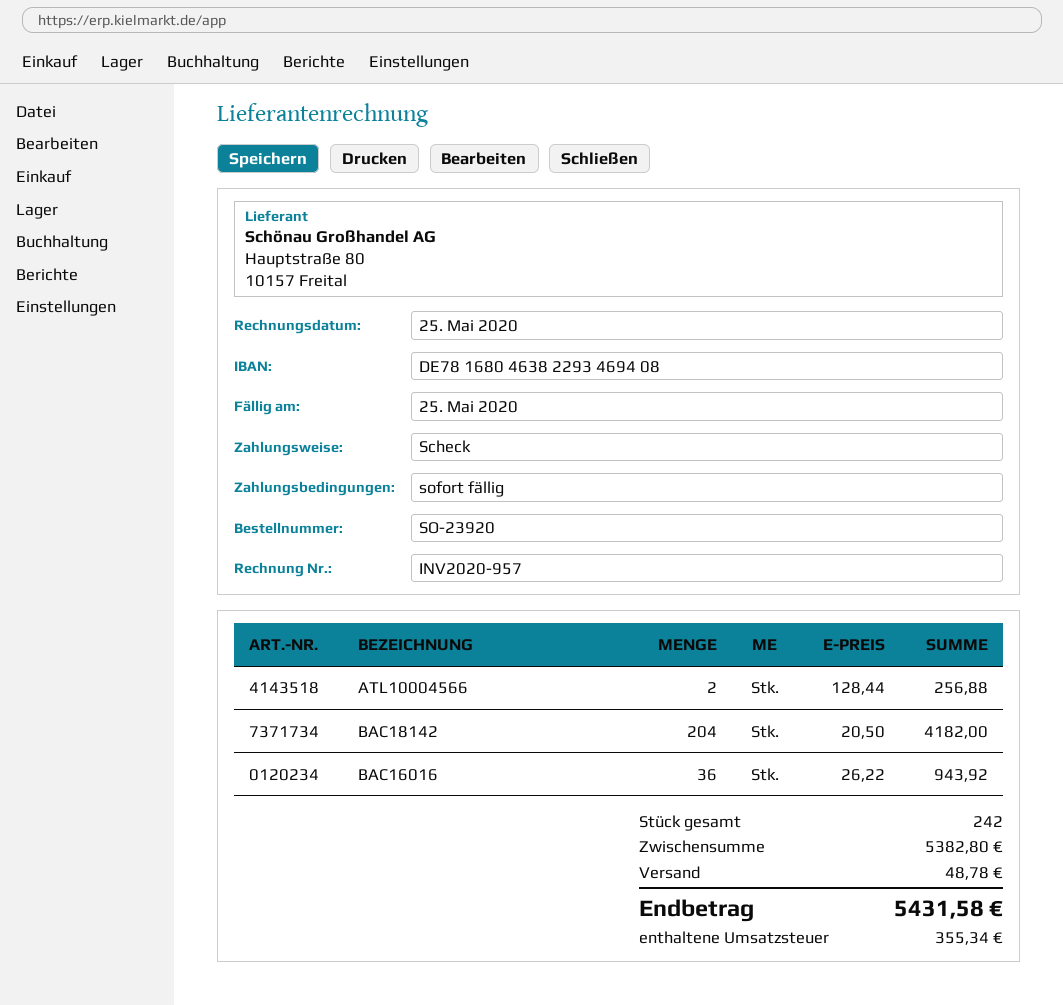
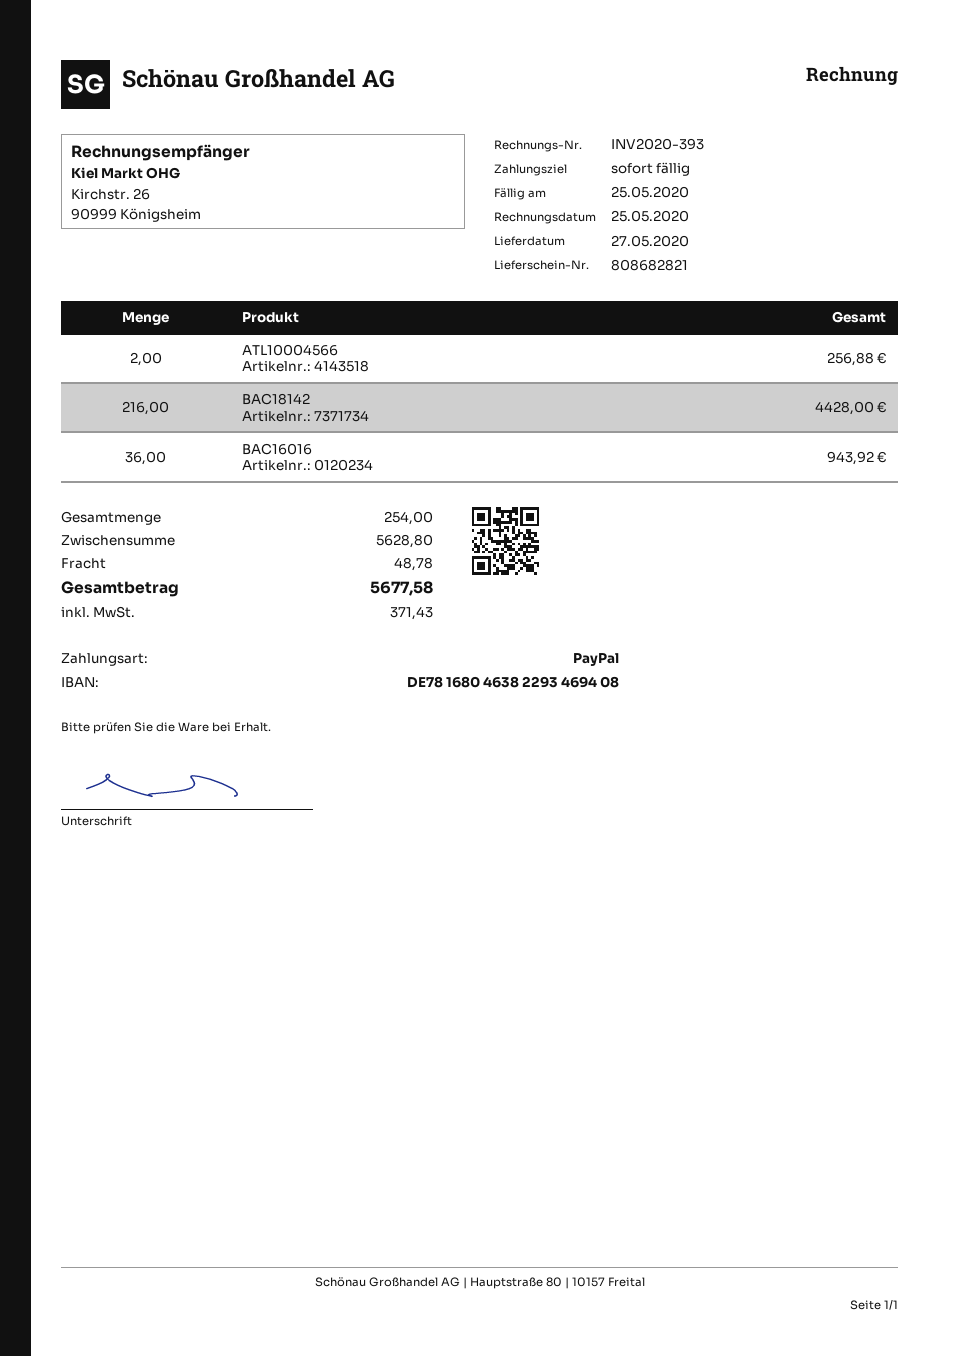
invoice number: INV2020-957 -> INV2020-393
payment method: cheque -> PayPal
BAC18142: 204 for 4182.00 -> 216 for 4428.00
total quantity: 242 -> 254
subtotal: 5382.80 -> 5628.80
tax: 355.34 -> 371.43
total: 5431.58 -> 5677.58

